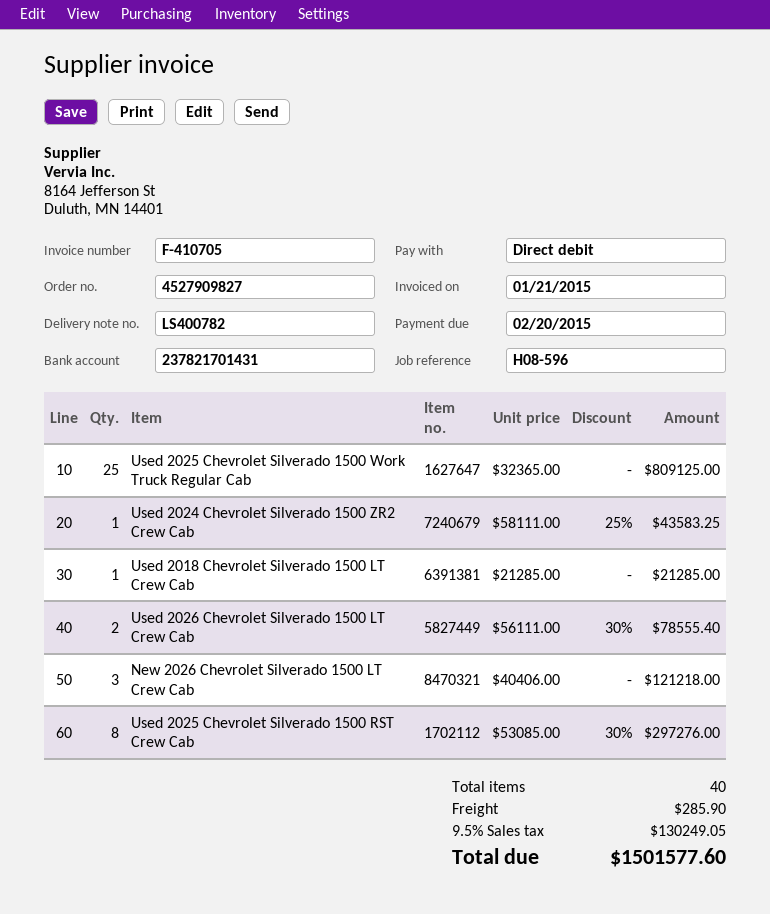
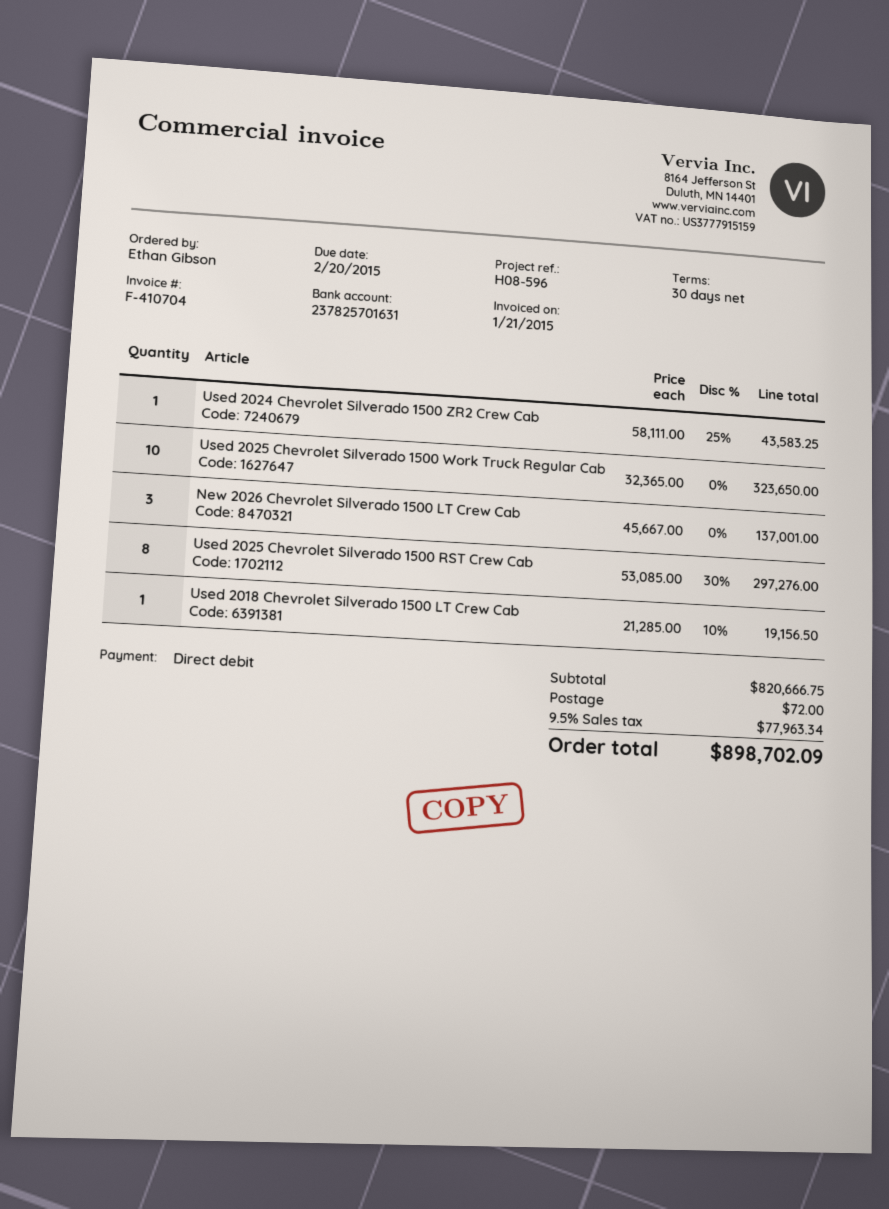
invoice number: F-410705 -> F-410704
bank account: 237821701431 -> 237825701631
Used 2025 Chevrolet Silverado 1500 Work Truck Regular Cab: 25 x 32365.00 = 809125.00 -> 10 x 32365.00 = 323650.00
Used 2018 Chevrolet Silverado 1500 LT Crew Cab: 1 x 21285.00 = 21285.00 -> 1 x 21285.00 - 10% = 19156.50
Used 2026 Chevrolet Silverado 1500 LT Crew Cab: 2 x 56111.00 - 30% = 78555.40 -> none
New 2026 Chevrolet Silverado 1500 LT Crew Cab: 3 x 40406.00 = 121218.00 -> 3 x 45667.00 = 137001.00
shipping: 285.90 -> 72.00
tax: 9.5% = 130249.05 -> 9.5% = 77963.34
total: 1501577.60 -> 898702.09

